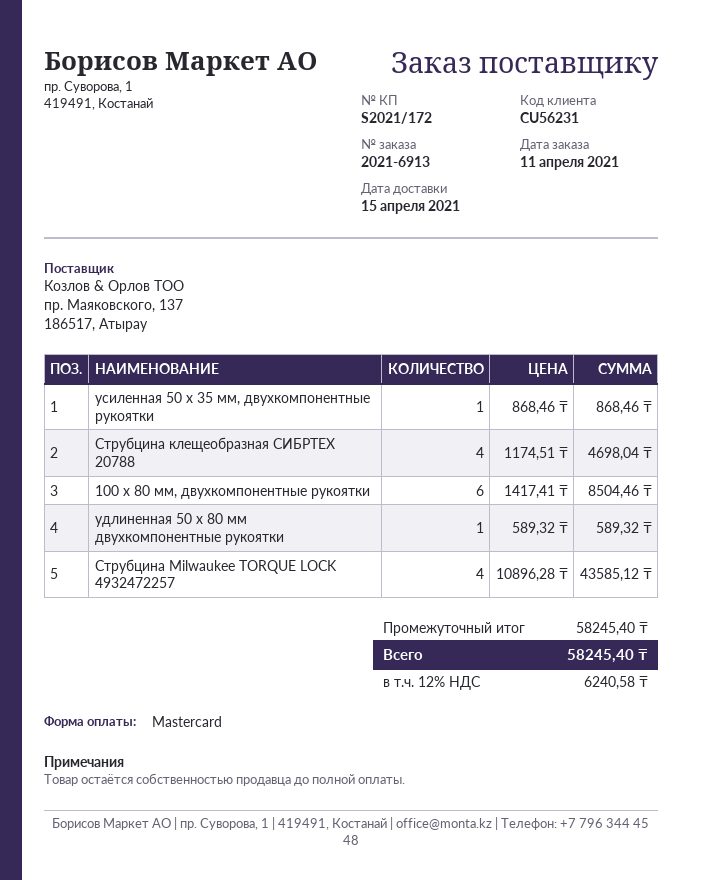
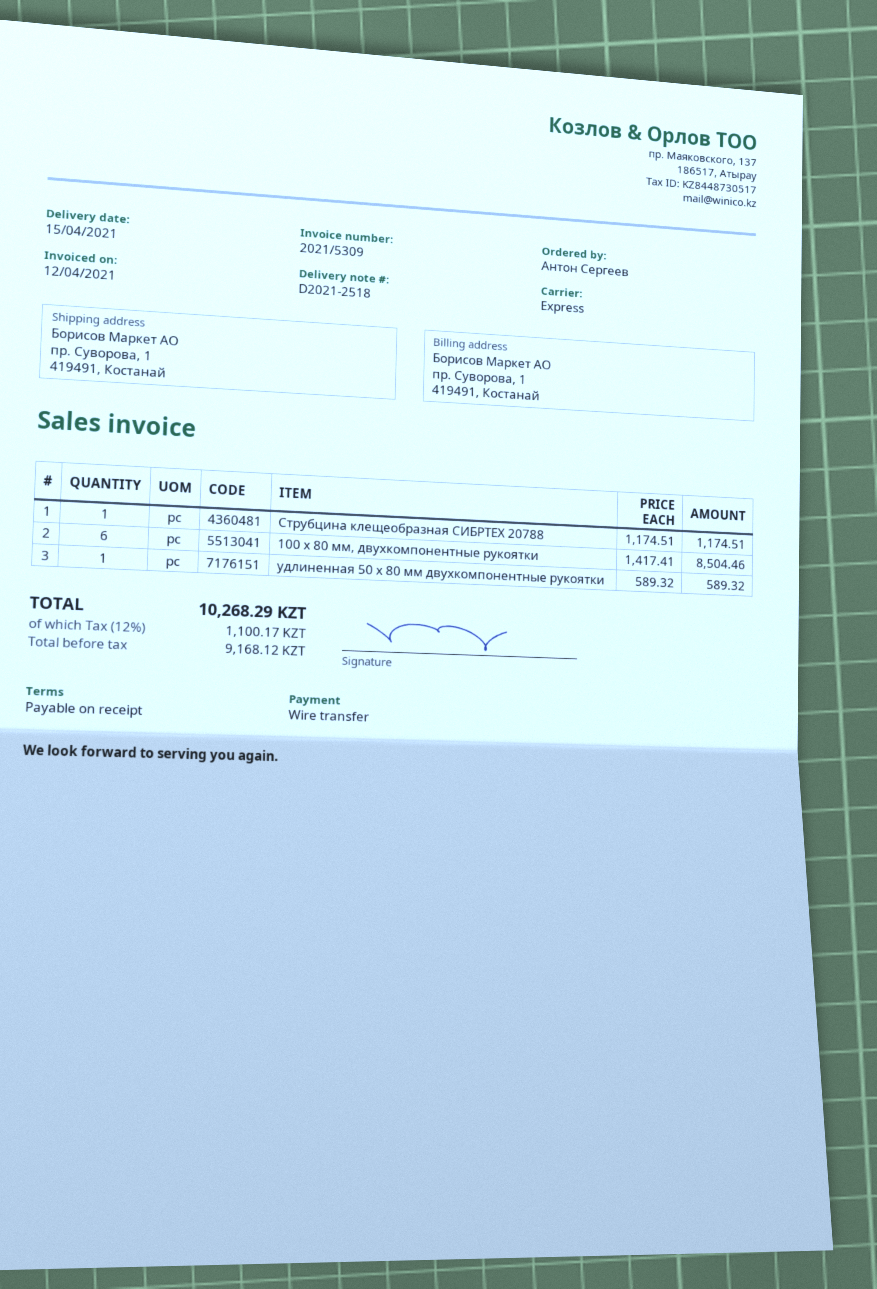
payment method: Mastercard -> bank transfer
усиленная 50 х 35 мм, двухкомпонентные рукоятки: 1 x 868.46 = 868.46 -> none
Струбцина клещеобразная СИБРТЕХ 20788: 4 x 1174.51 = 4698.04 -> 1 x 1174.51 = 1174.51
Струбцина Milwaukee TORQUE LOCK 4932472257: 4 x 10896.28 = 43585.12 -> none
tax: 12% = 6240.58 -> 12% = 1100.17
total: 58245.40 -> 10268.29

